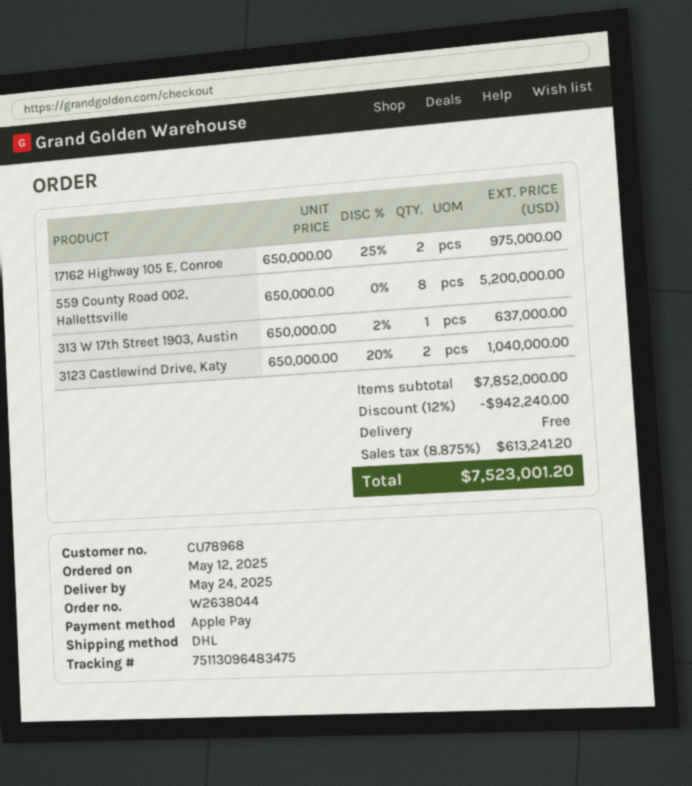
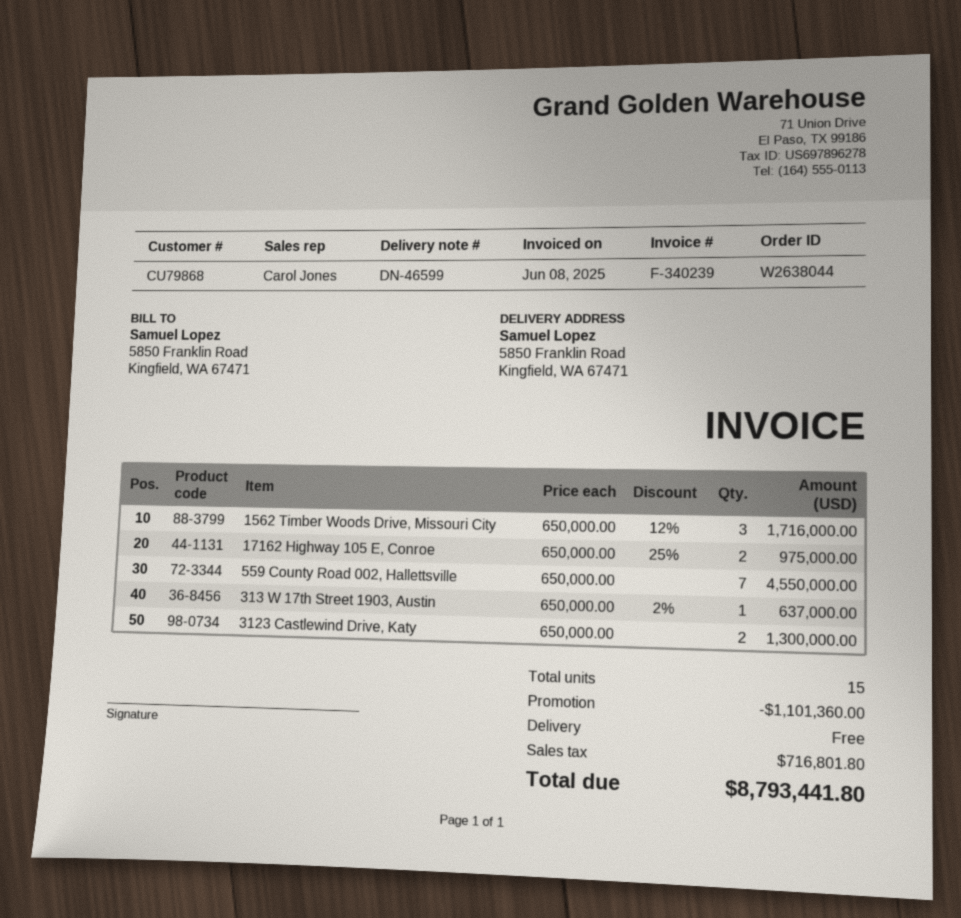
customer number: CU78968 -> CU79868
559 County Road 002, Hallettsville: 8 x 650000.00 = 5200000.00 -> 7 x 650000.00 = 4550000.00
3123 Castlewind Drive, Katy: 2 x 650000.00 - 20% = 1040000.00 -> 2 x 650000.00 = 1300000.00
1562 Timber Woods Drive, Missouri City: none -> 3 x 650000.00 - 12% = 1716000.00
discount: 942240.00 -> 1101360.00
tax: 613241.20 -> 716801.80
total: 7523001.20 -> 8793441.80

